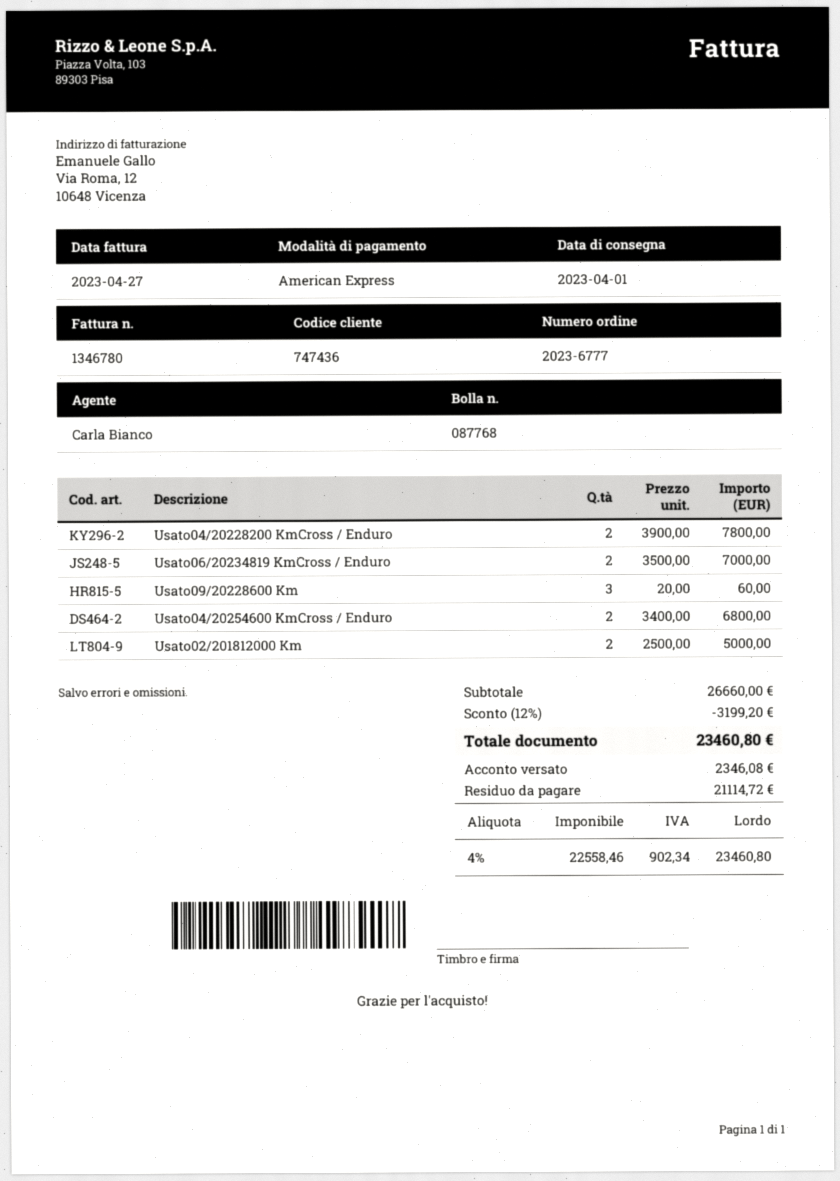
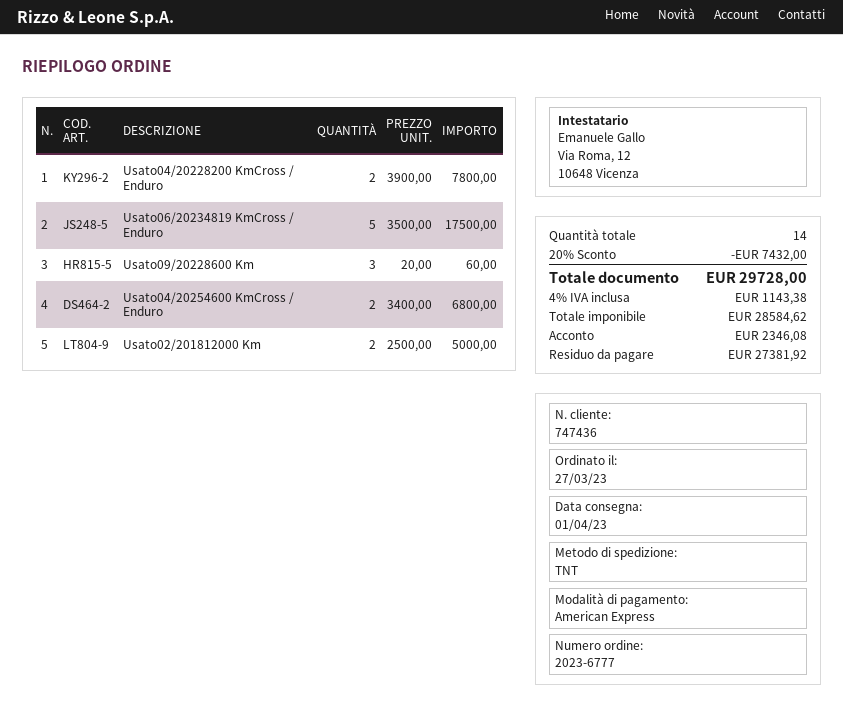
Usato06/20234819 KmCross / Enduro: 2 x 3500.00 = 7000.00 -> 5 x 3500.00 = 17500.00
discount: 12% = 3199.20 -> 20% = 7432.00
net: 22558.46 -> 28584.62
tax: 4% = 902.34 -> 4% = 1143.38
total: 23460.80 -> 29728.00
balance: 21114.72 -> 27381.92

